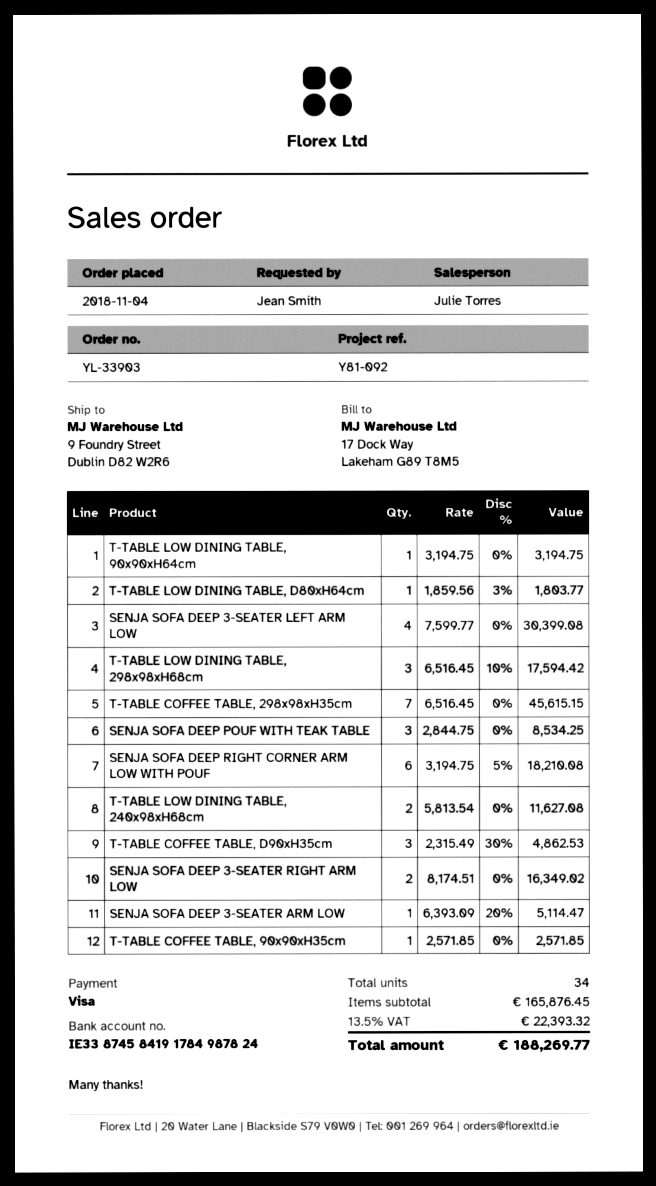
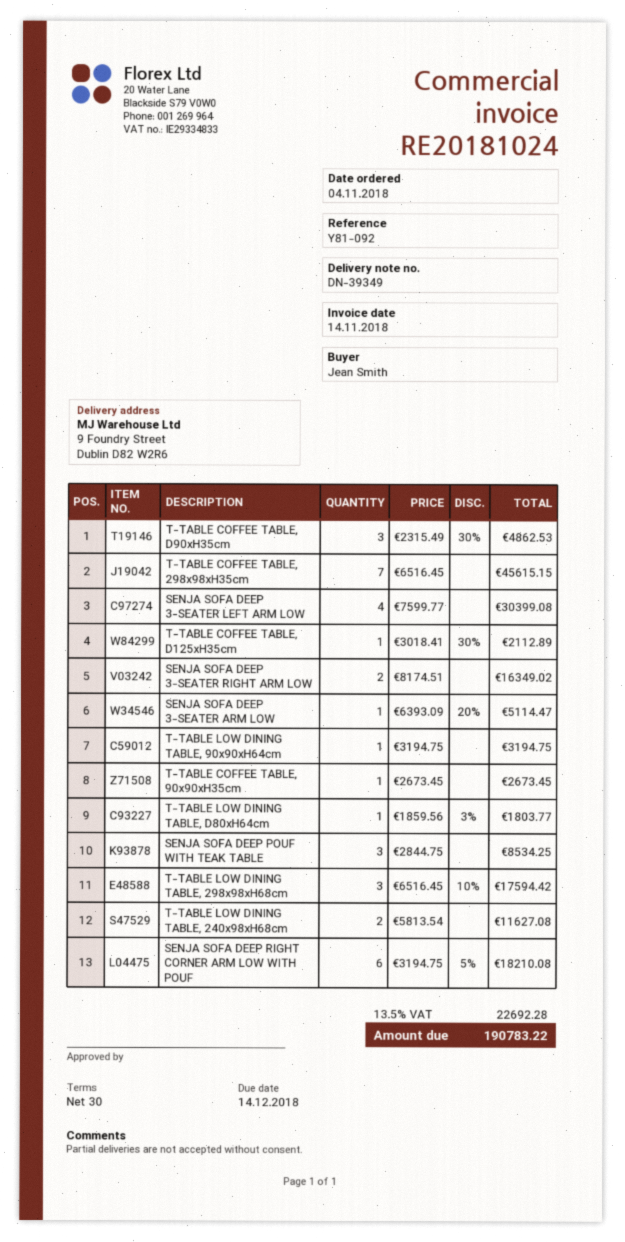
T-TABLE COFFEE TABLE, 90x90xH35cm: 1 x 2571.85 = 2571.85 -> 1 x 2673.45 = 2673.45
T-TABLE COFFEE TABLE, D125xH35cm: none -> 1 x 3018.41 - 30% = 2112.89
tax: 13.5% = 22393.32 -> 13.5% = 22692.28
total: 188269.77 -> 190783.22

